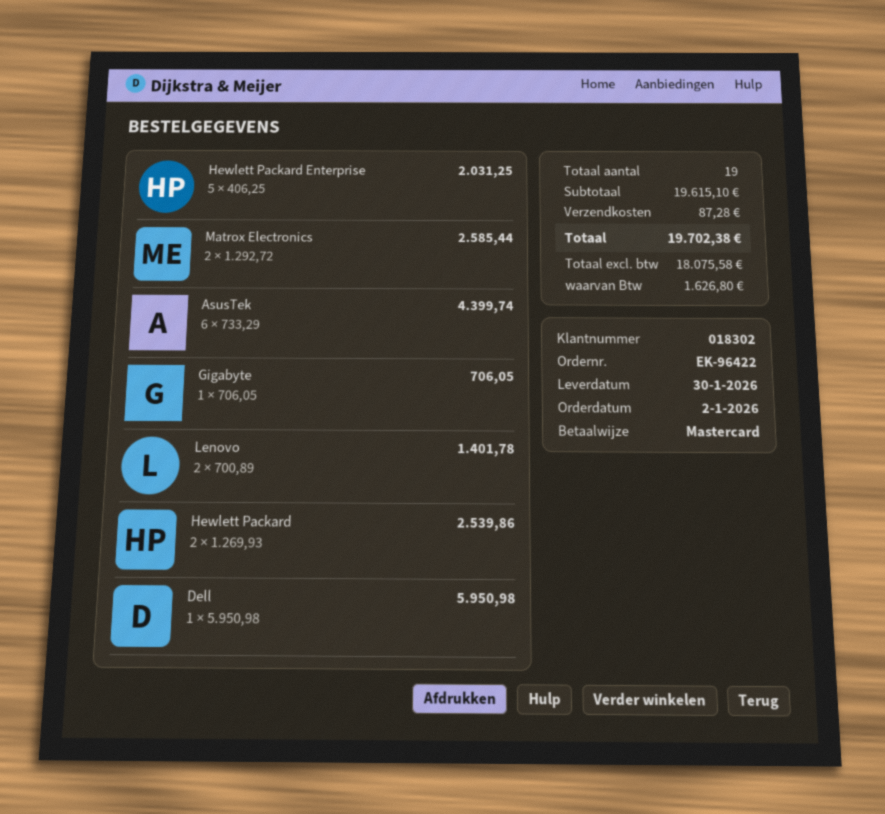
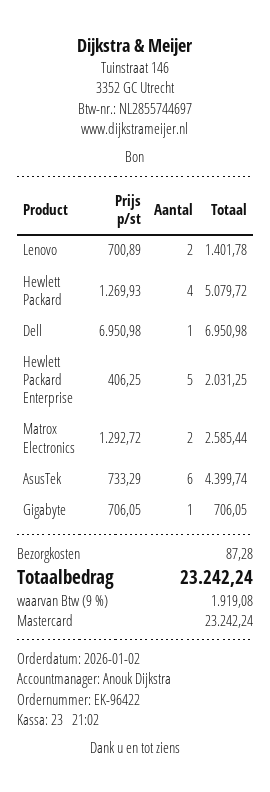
Hewlett Packard: 2 x 1269.93 = 2539.86 -> 4 x 1269.93 = 5079.72
Dell: 1 x 5950.98 = 5950.98 -> 1 x 6950.98 = 6950.98
tax: 1626.80 -> 1919.08
total: 19702.38 -> 23242.24

